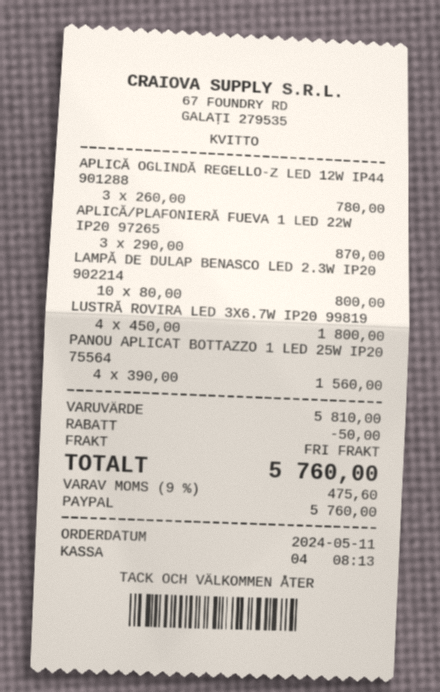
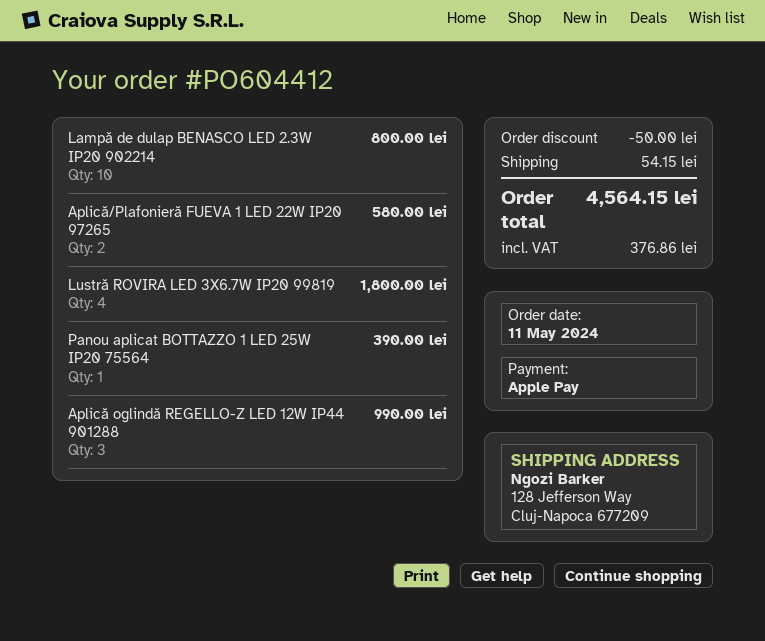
payment method: PayPal -> Apple Pay
APLICĂ OGLINDĂ REGELLO-Z LED 12W IP44 901288: 3 for 780.00 -> 3 for 990.00
APLICĂ/PLAFONIERĂ FUEVA 1 LED 22W IP20 97265: 3 for 870.00 -> 2 for 580.00
PANOU APLICAT BOTTAZZO 1 LED 25W IP20 75564: 4 for 1560.00 -> 1 for 390.00
shipping: 0.00 -> 54.15
tax: 475.60 -> 376.86
total: 5760.00 -> 4564.15

